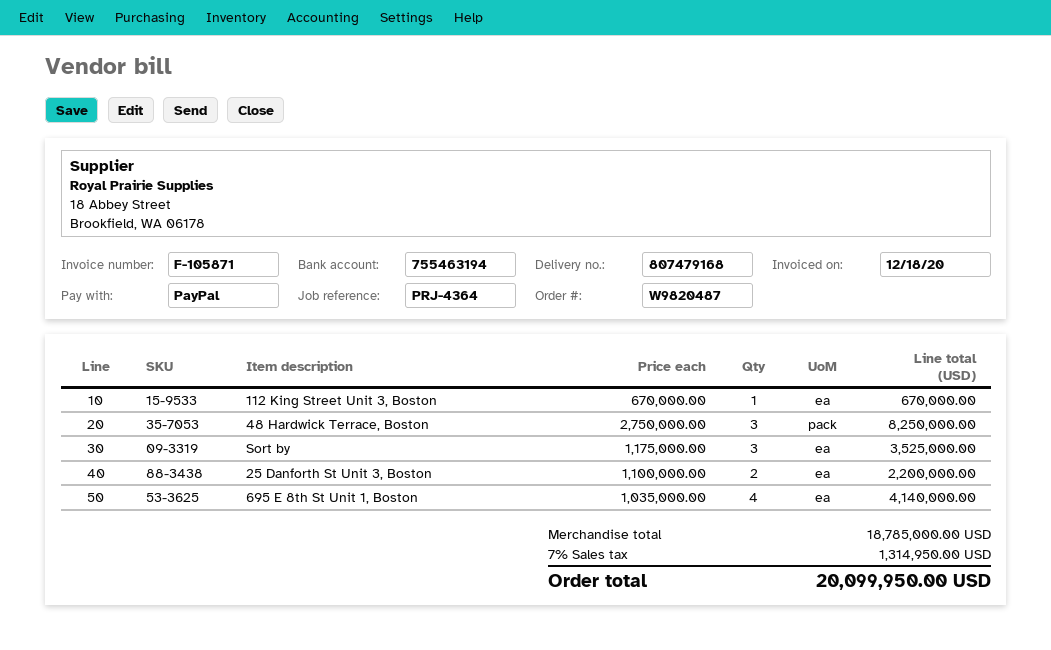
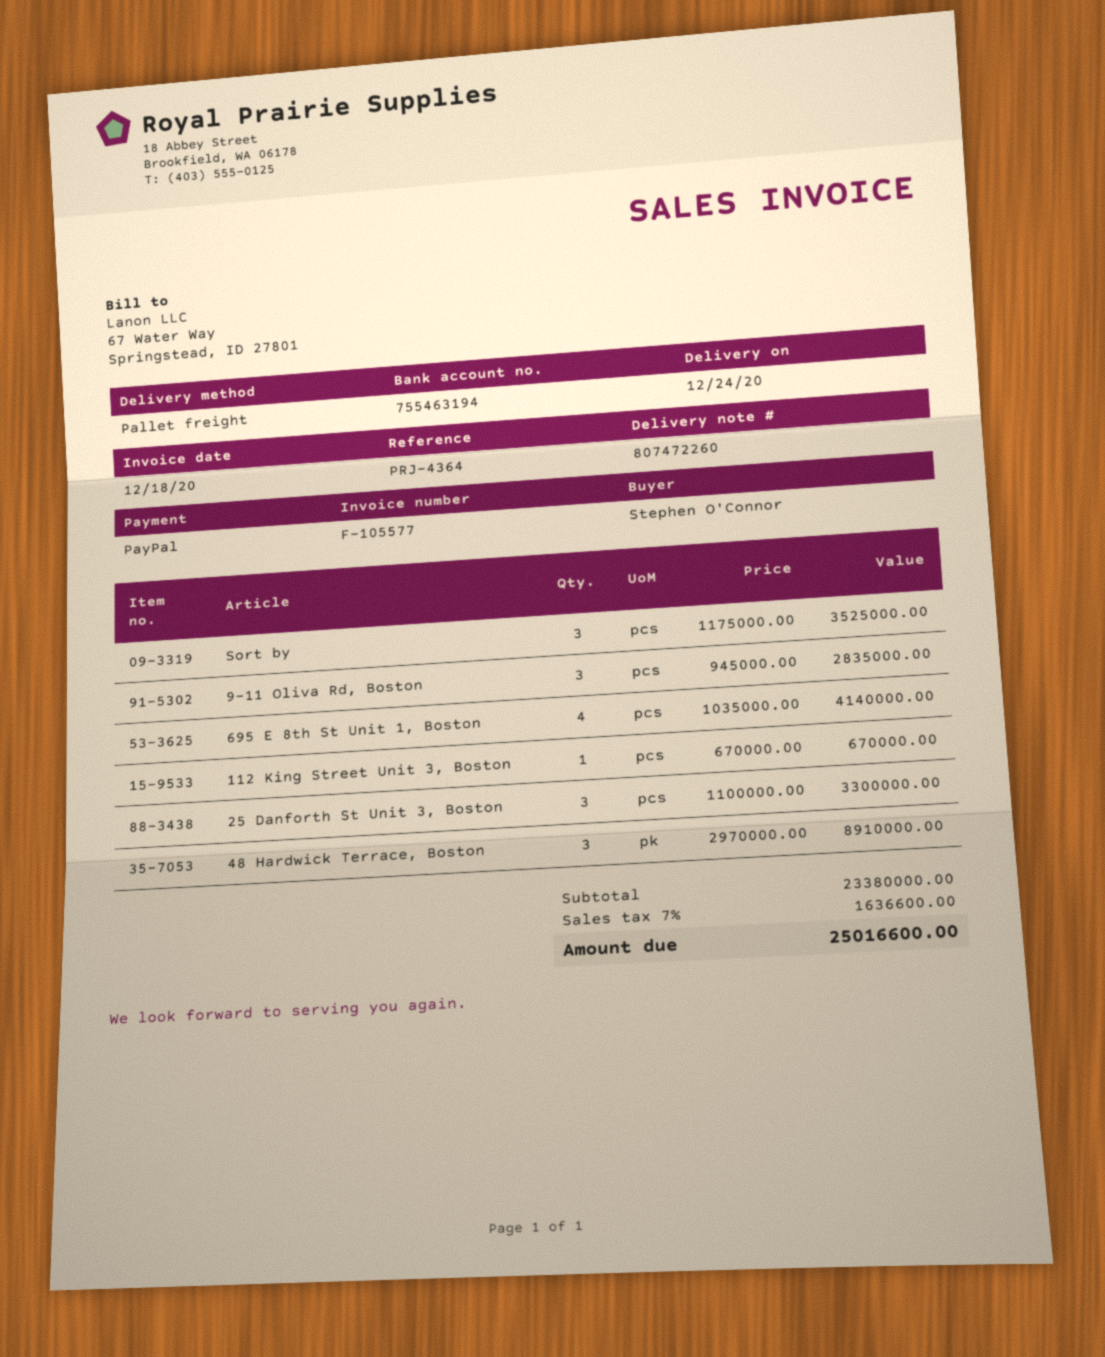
delivery note number: 807479168 -> 807472260
invoice number: F-105871 -> F-105577
48 Hardwick Terrace, Boston: 3 x 2750000.00 = 8250000.00 -> 3 x 2970000.00 = 8910000.00
25 Danforth St Unit 3, Boston: 2 x 1100000.00 = 2200000.00 -> 3 x 1100000.00 = 3300000.00
9-11 Oliva Rd, Boston: none -> 3 x 945000.00 = 2835000.00
subtotal: 18785000.00 -> 23380000.00
tax: 7% = 1314950.00 -> 7% = 1636600.00
total: 20099950.00 -> 25016600.00

